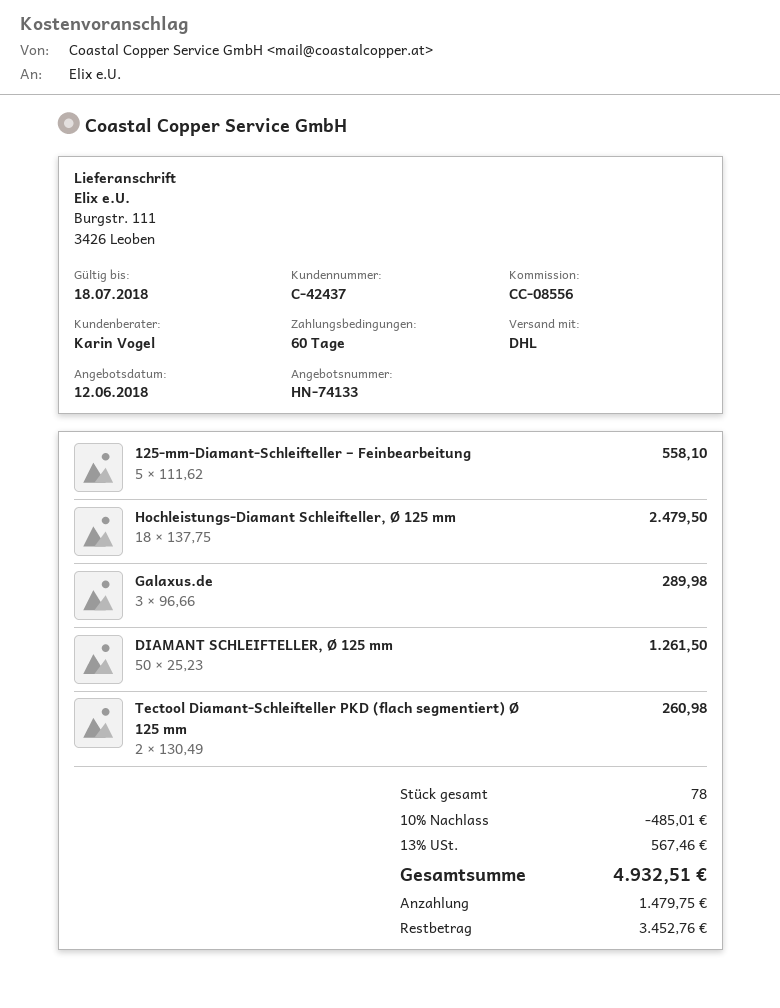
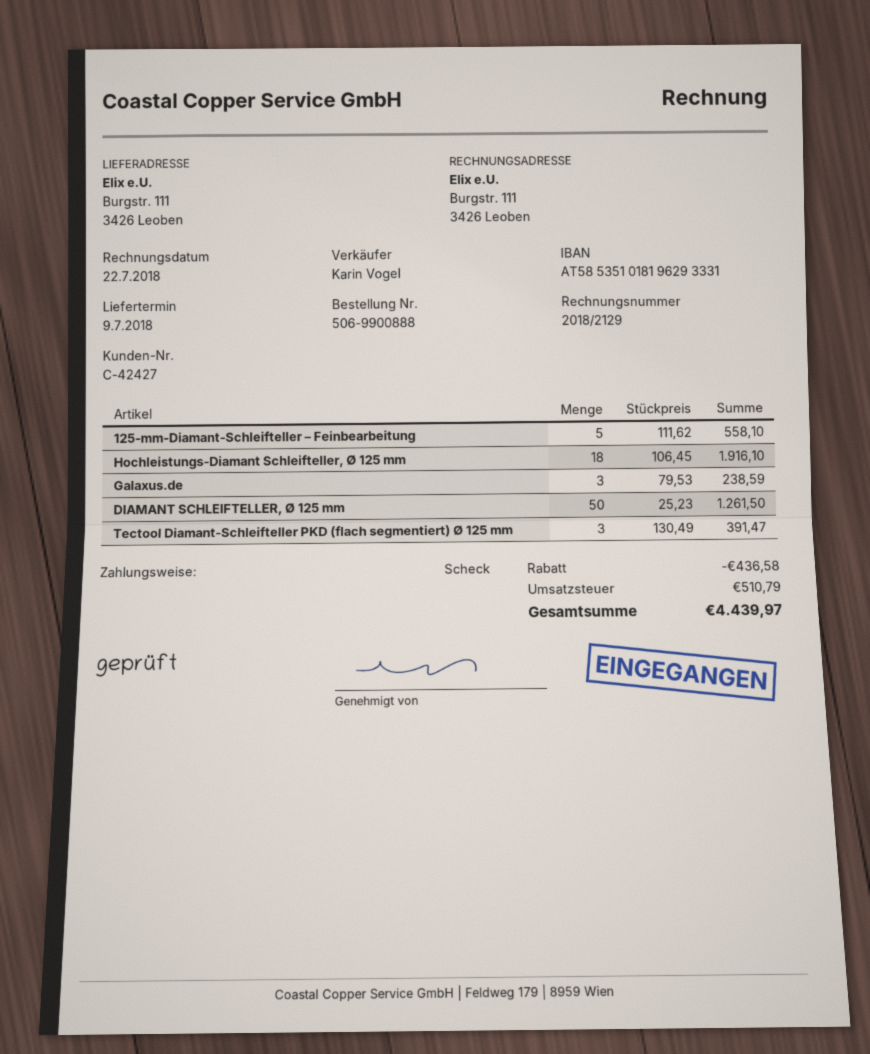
customer number: C-42437 -> C-42427
Hochleistungs-Diamant Schleifteller, Ø 125 mm: 18 x 137.75 = 2479.50 -> 18 x 106.45 = 1916.10
Galaxus.de: 3 x 96.66 = 289.98 -> 3 x 79.53 = 238.59
Tectool Diamant‑Schleifteller PKD (flach segmentiert) Ø 125 mm: 2 x 130.49 = 260.98 -> 3 x 130.49 = 391.47
discount: 485.01 -> 436.58
tax: 567.46 -> 510.79
total: 4932.51 -> 4439.97

